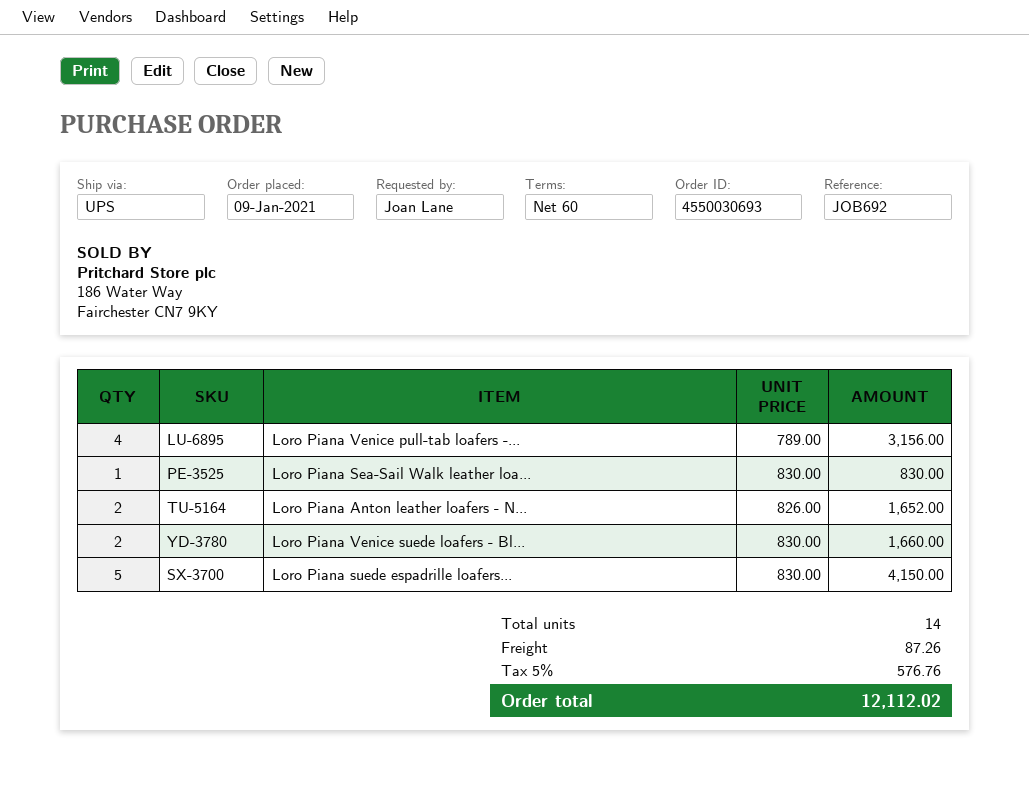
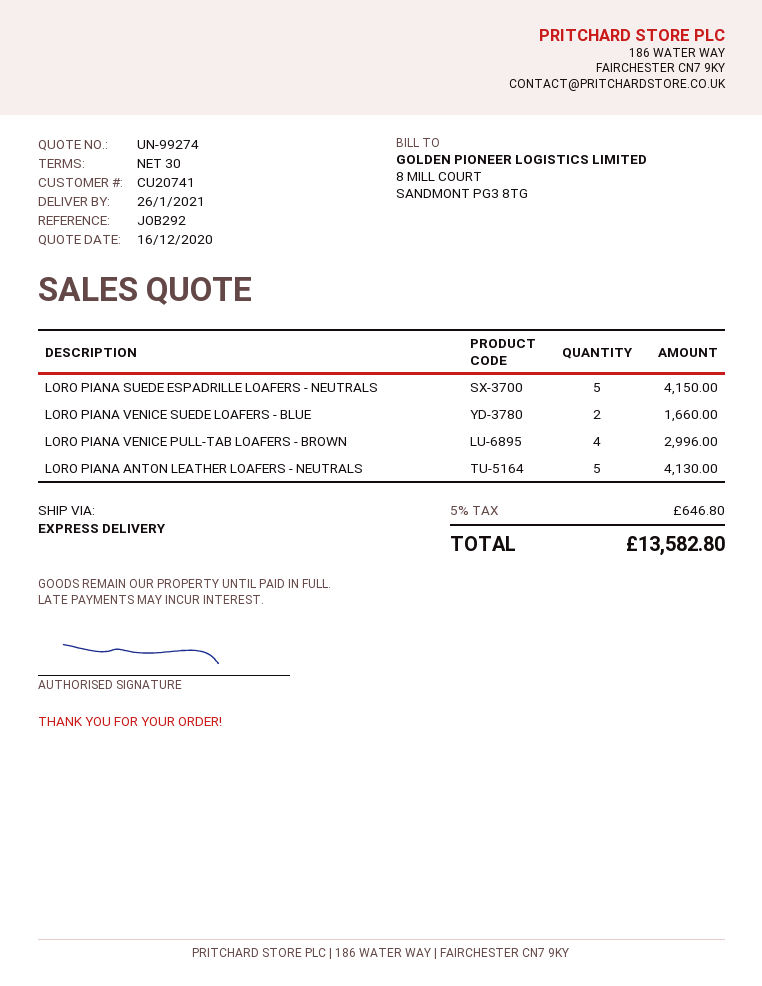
payment terms: 60 days -> 30 days
reference: JOB692 -> JOB292
shipping method: UPS -> express
Loro Piana Venice pull-tab loafers -...: 4 for 3156.00 -> 4 for 2996.00
Loro Piana Sea-Sail Walk leather loa...: 1 for 830.00 -> none
Loro Piana Anton leather loafers - N...: 2 for 1652.00 -> 5 for 4130.00
shipping: 87.26 -> none
tax: 5% = 576.76 -> 5% = 646.80
total: 12112.02 -> 13582.80

